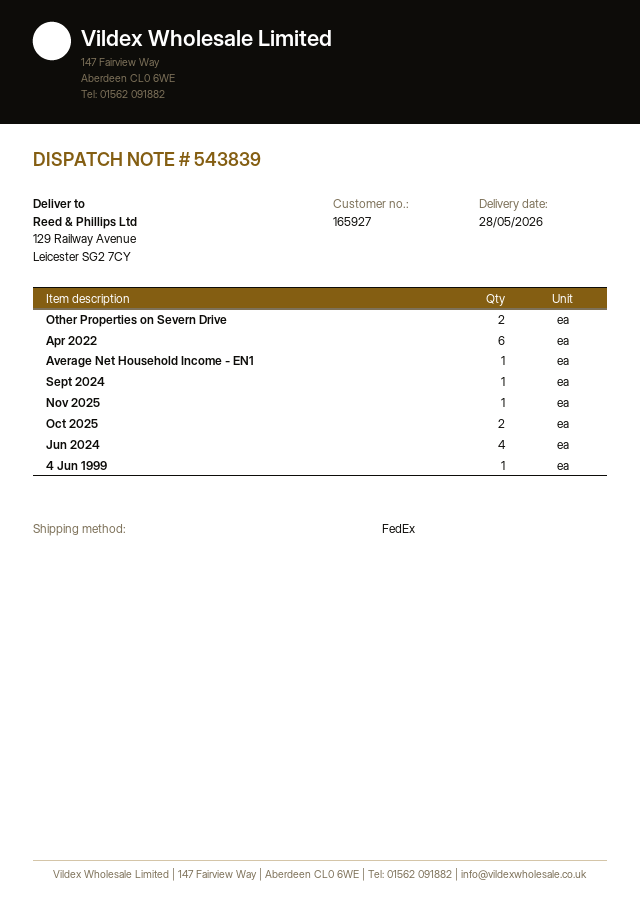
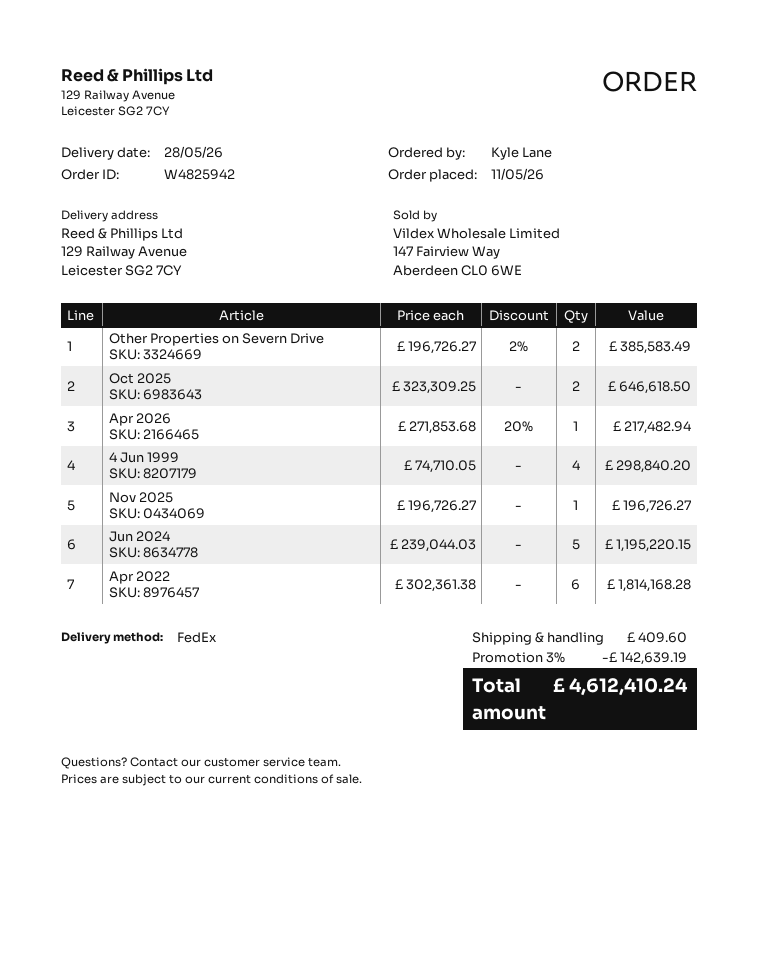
Average Net Household Income - EN1: 1 -> none
Sept 2024: 1 -> none
Jun 2024: 4 -> 5
4 Jun 1999: 1 -> 4
Apr 2026: none -> 1

